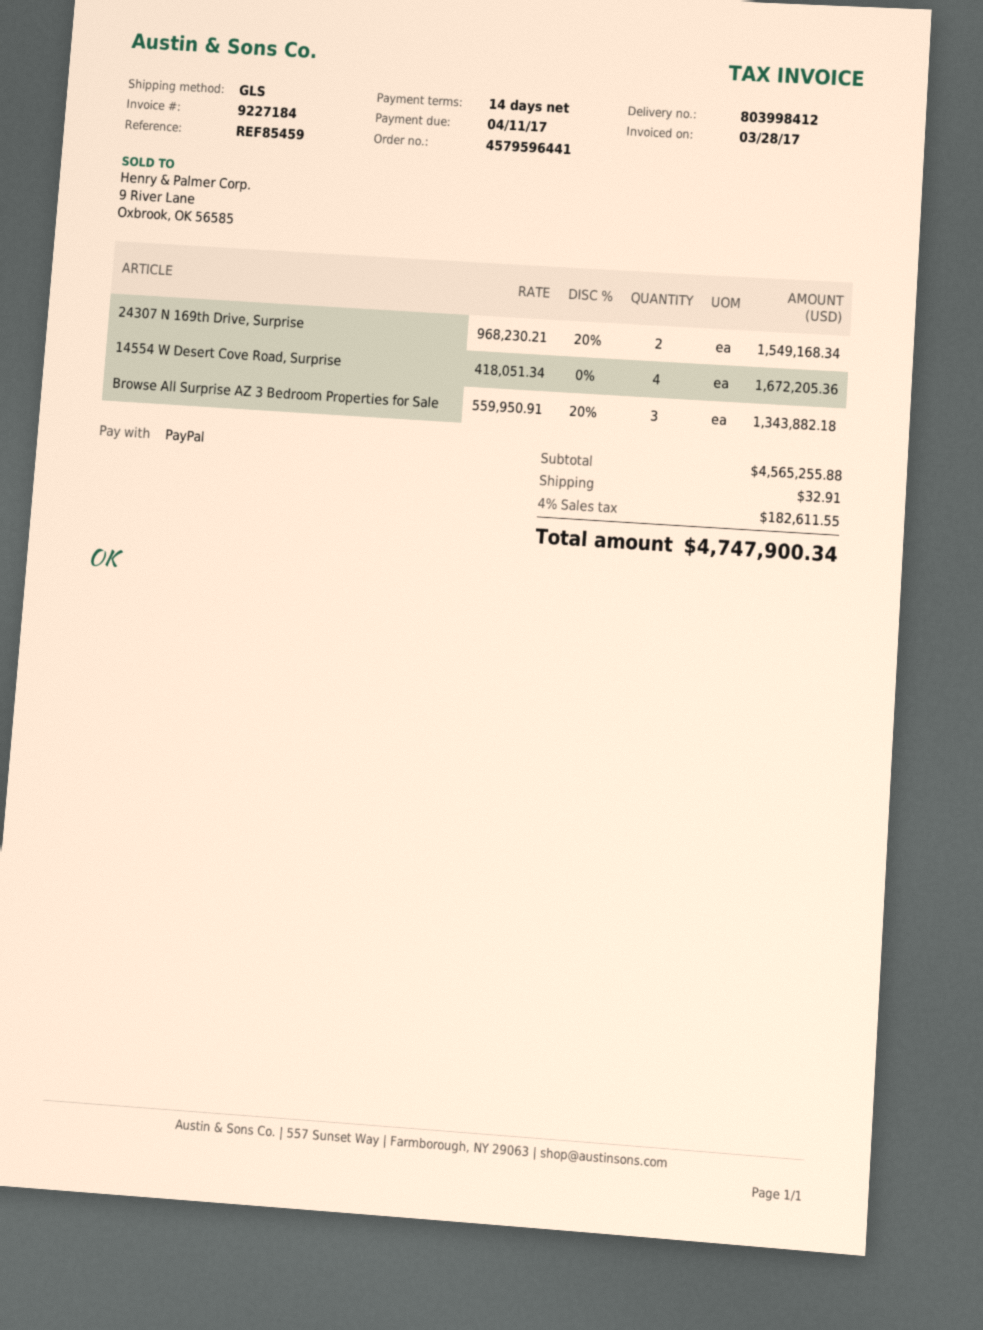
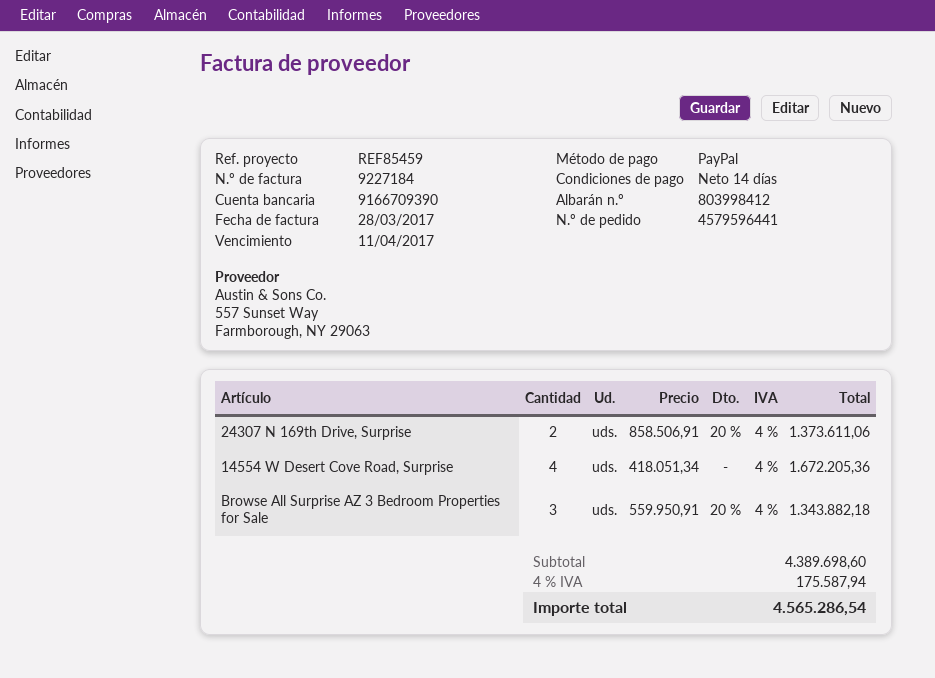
24307 N 169th Drive, Surprise: 2 x 968230.21 - 20% = 1549168.34 -> 2 x 858506.91 - 20% = 1373611.06
subtotal: 4565255.88 -> 4389698.60
shipping: 32.91 -> none
tax: 4% = 182611.55 -> 4% = 175587.94
total: 4747900.34 -> 4565286.54

